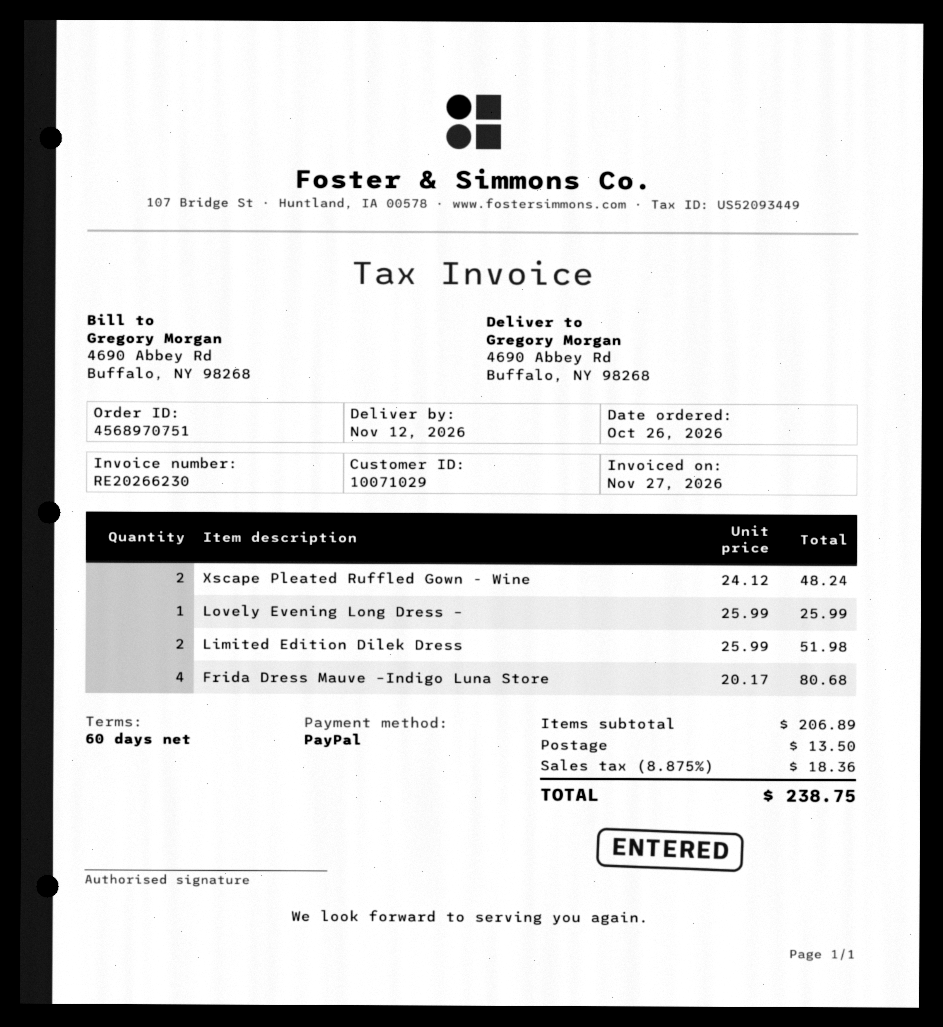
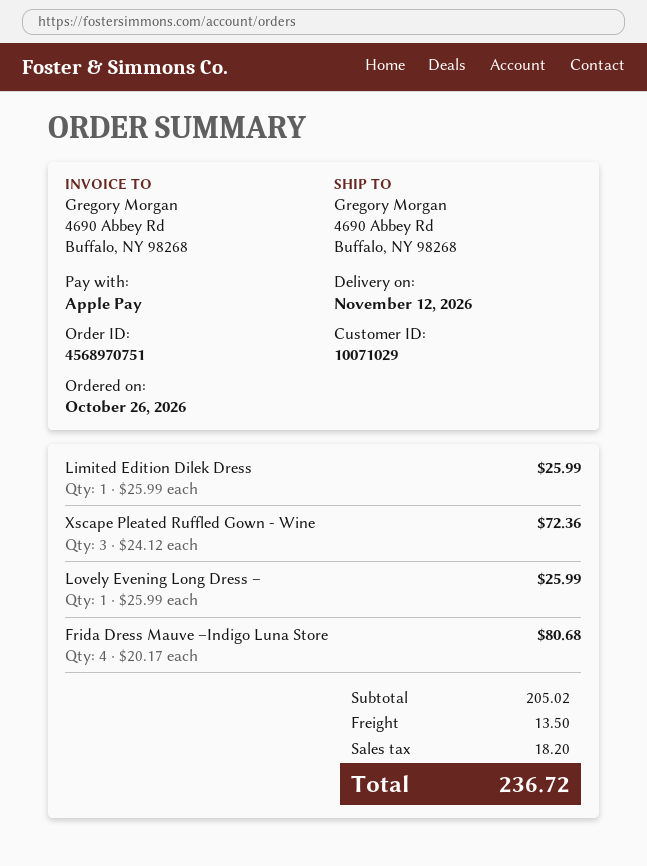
payment method: PayPal -> Apple Pay
Xscape Pleated Ruffled Gown - Wine: 2 x 24.12 = 48.24 -> 3 x 24.12 = 72.36
Limited Edition Dilek Dress: 2 x 25.99 = 51.98 -> 1 x 25.99 = 25.99
subtotal: 206.89 -> 205.02
tax: 18.36 -> 18.20
total: 238.75 -> 236.72

